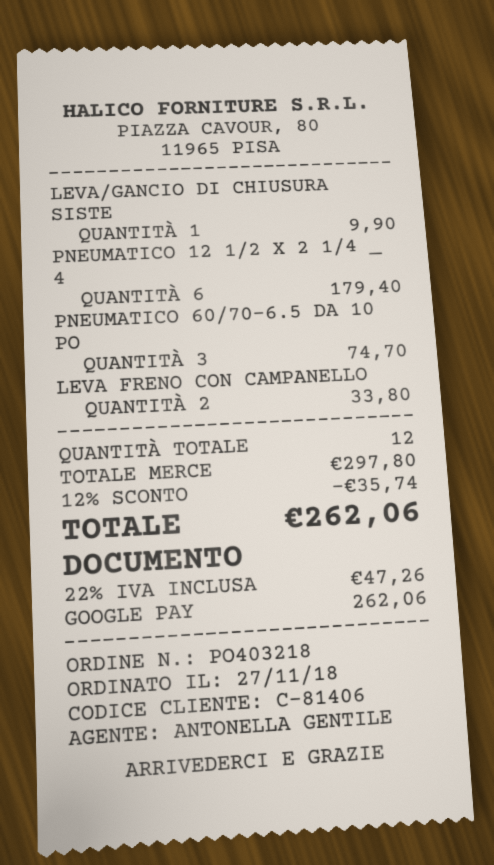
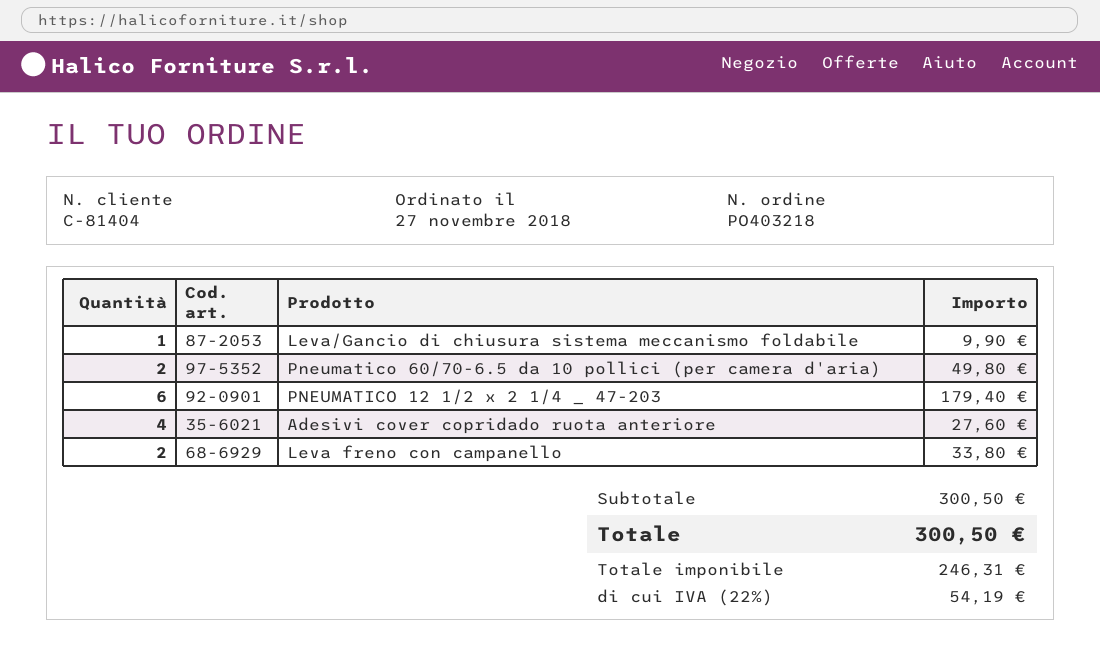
customer number: C-81406 -> C-81404
PNEUMATICO 60/70-6.5 DA 10 PO: 3 for 74.70 -> 2 for 49.80
Adesivi cover copridado ruota anteriore: none -> 4 for 27.60
subtotal: 297.80 -> 300.50
discount: 12% = 35.74 -> none
tax: 22% = 47.26 -> 22% = 54.19
total: 262.06 -> 300.50

